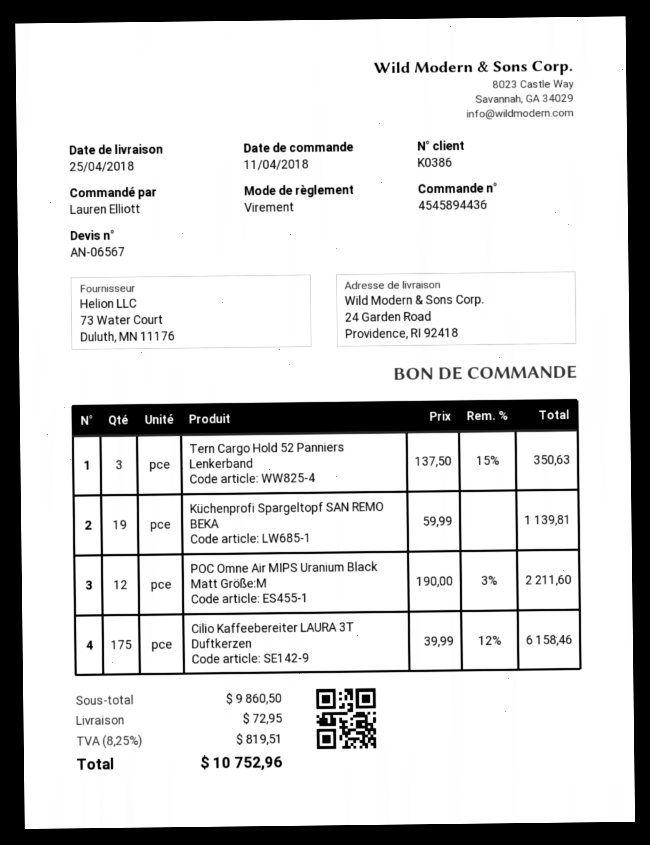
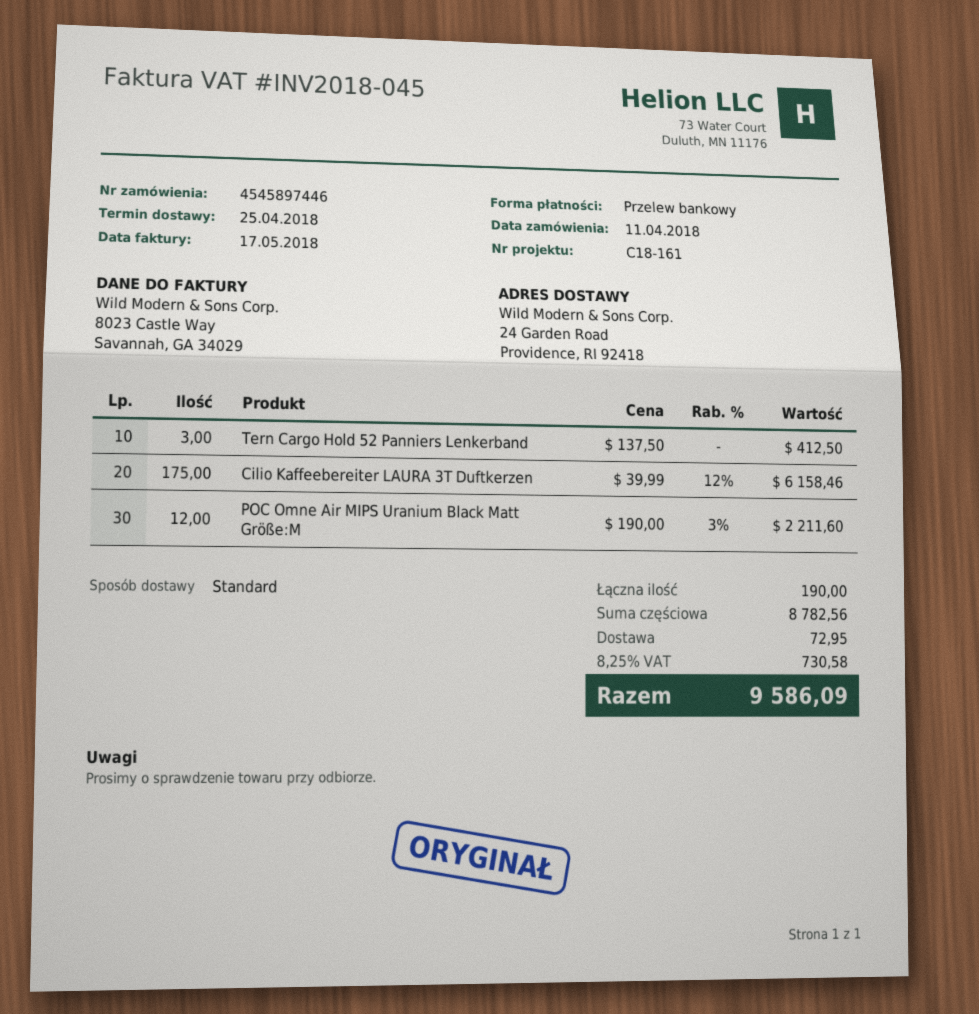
order number: 4545894436 -> 4545897446
Tern Cargo Hold 52 Panniers Lenkerband: 3 x 137.50 - 15% = 350.63 -> 3 x 137.50 = 412.50
Küchenprofi Spargeltopf SAN REMO BEKA: 19 x 59.99 = 1139.81 -> none
subtotal: 9860.50 -> 8782.56
tax: 8.25% = 819.51 -> 8.25% = 730.58
total: 10752.96 -> 9586.09

